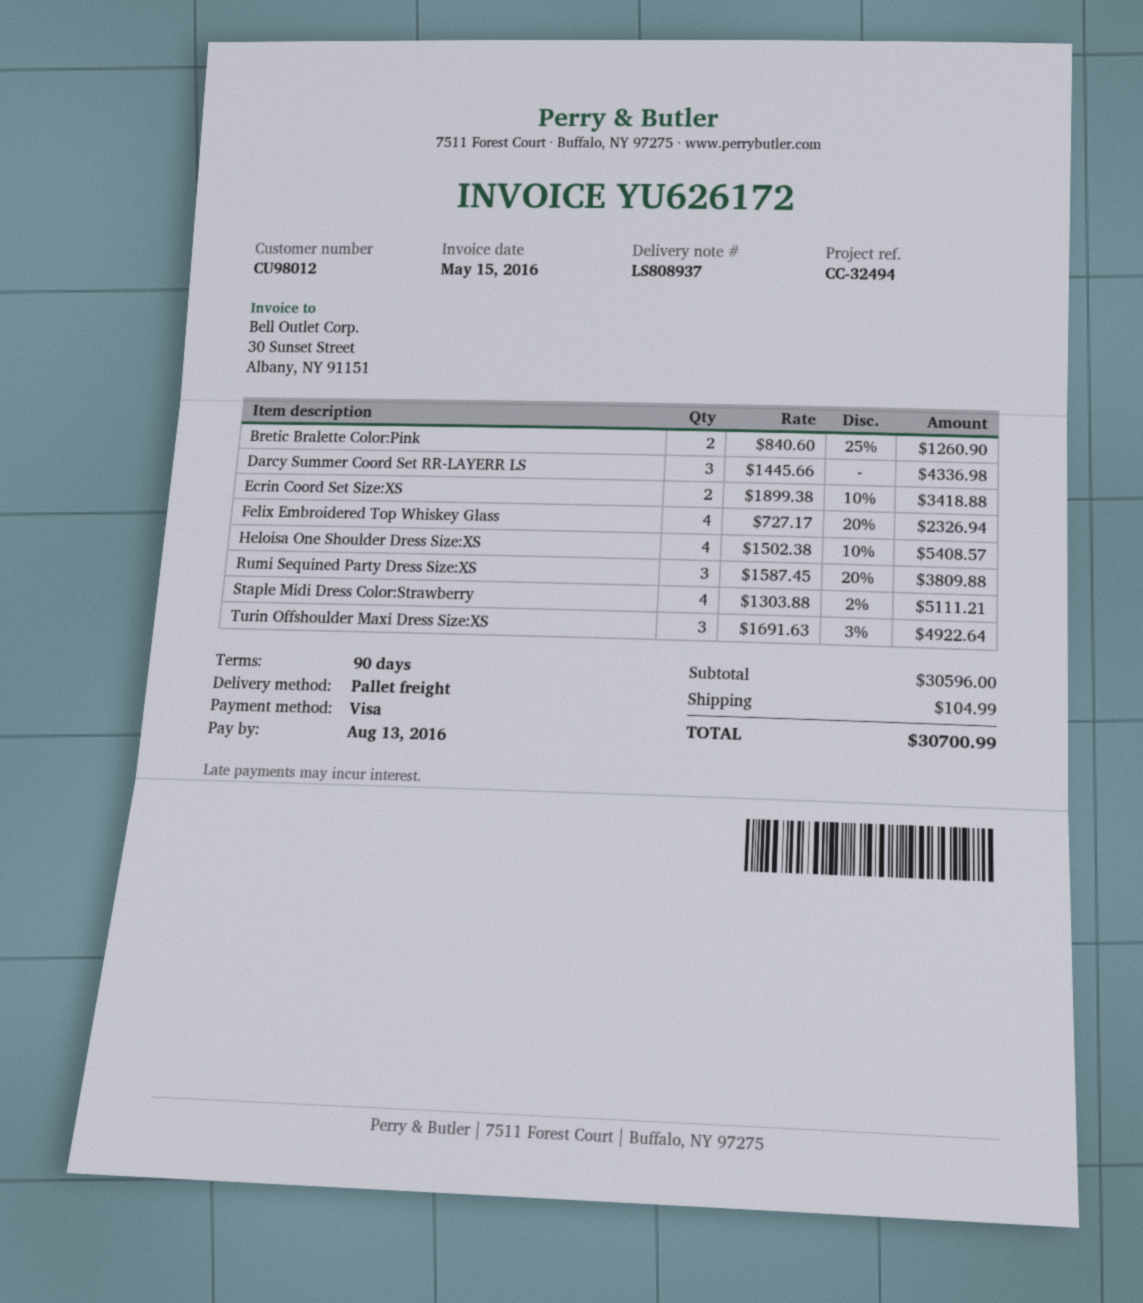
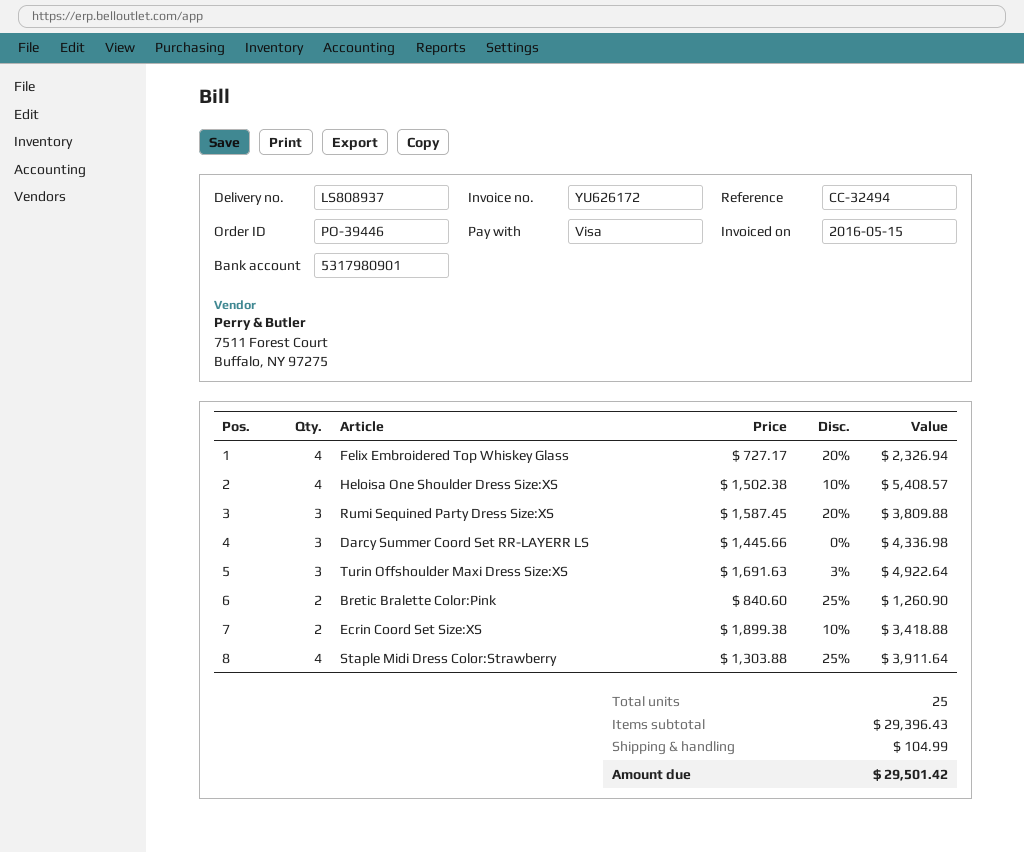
Staple Midi Dress Color:Strawberry: 4 x 1303.88 - 2% = 5111.21 -> 4 x 1303.88 - 25% = 3911.64
subtotal: 30596.00 -> 29396.43
total: 30700.99 -> 29501.42

